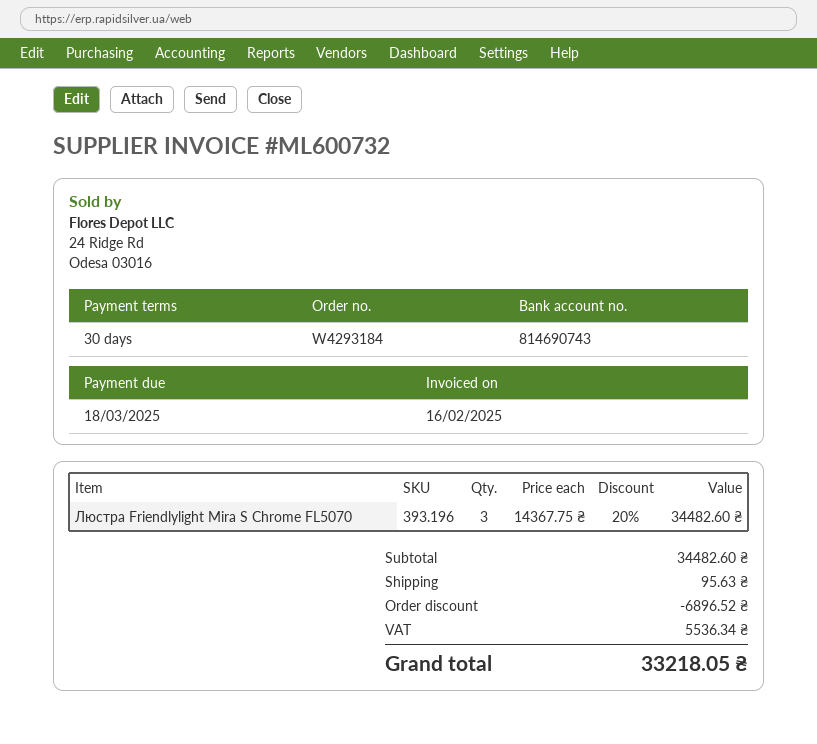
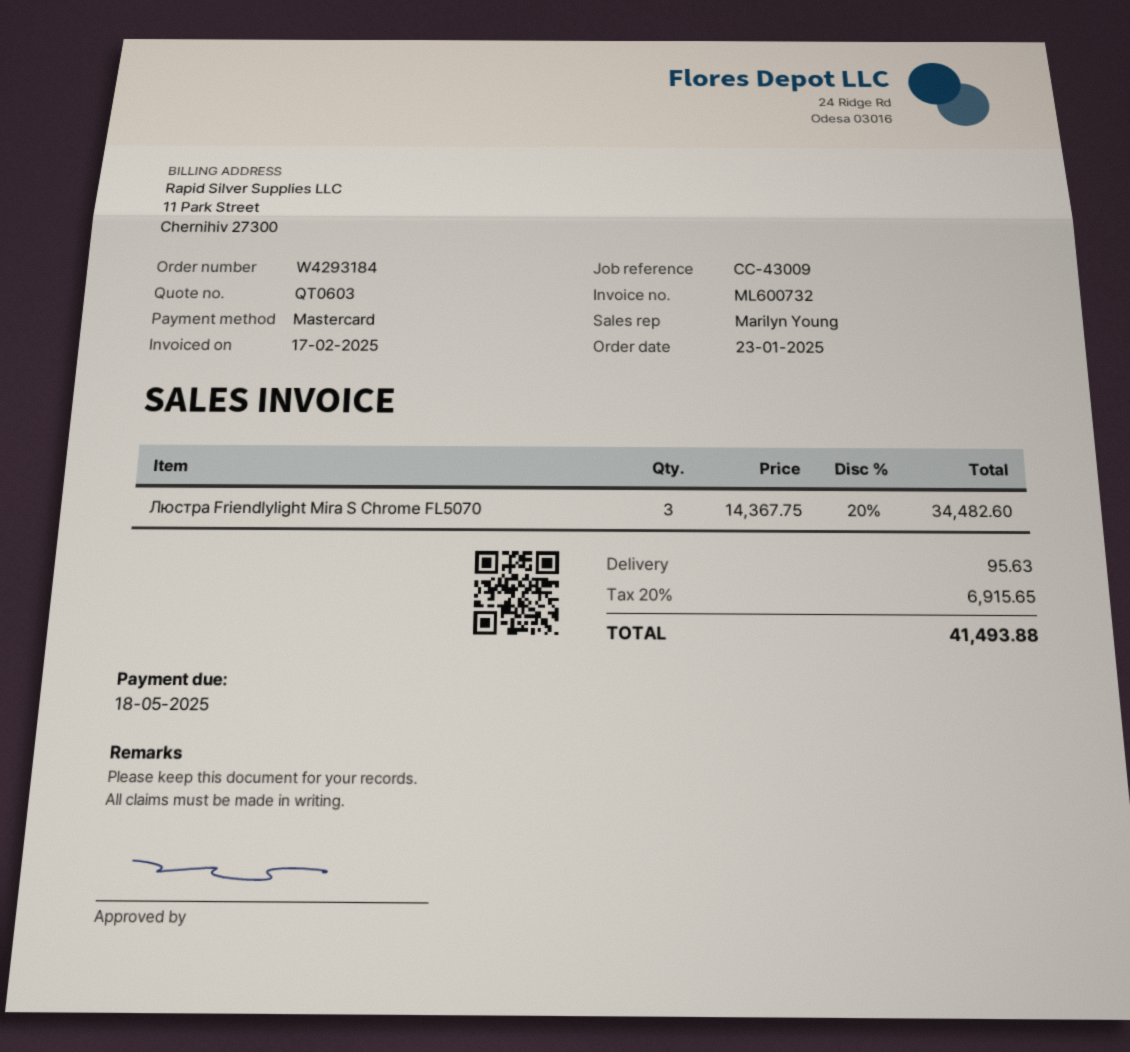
invoice date: 2025-02-16 -> 2025-02-17
due date: 2025-03-18 -> 2025-05-18
discount: 6896.52 -> none
tax: 5536.34 -> 6915.65
total: 33218.05 -> 41493.88

